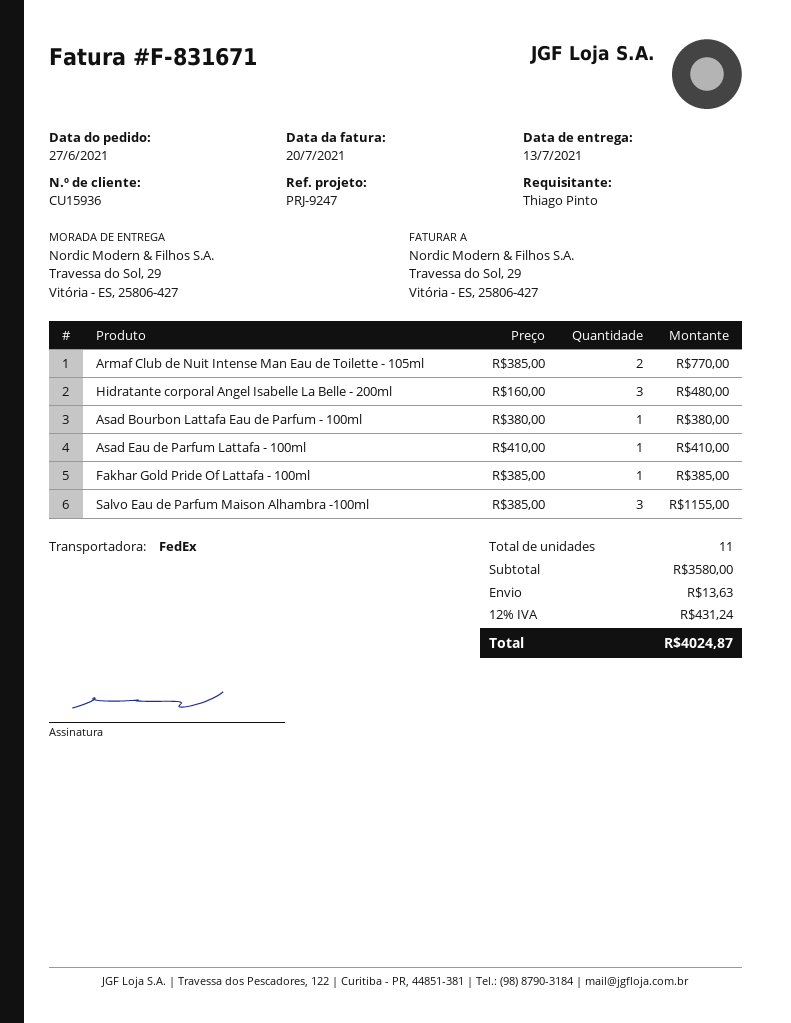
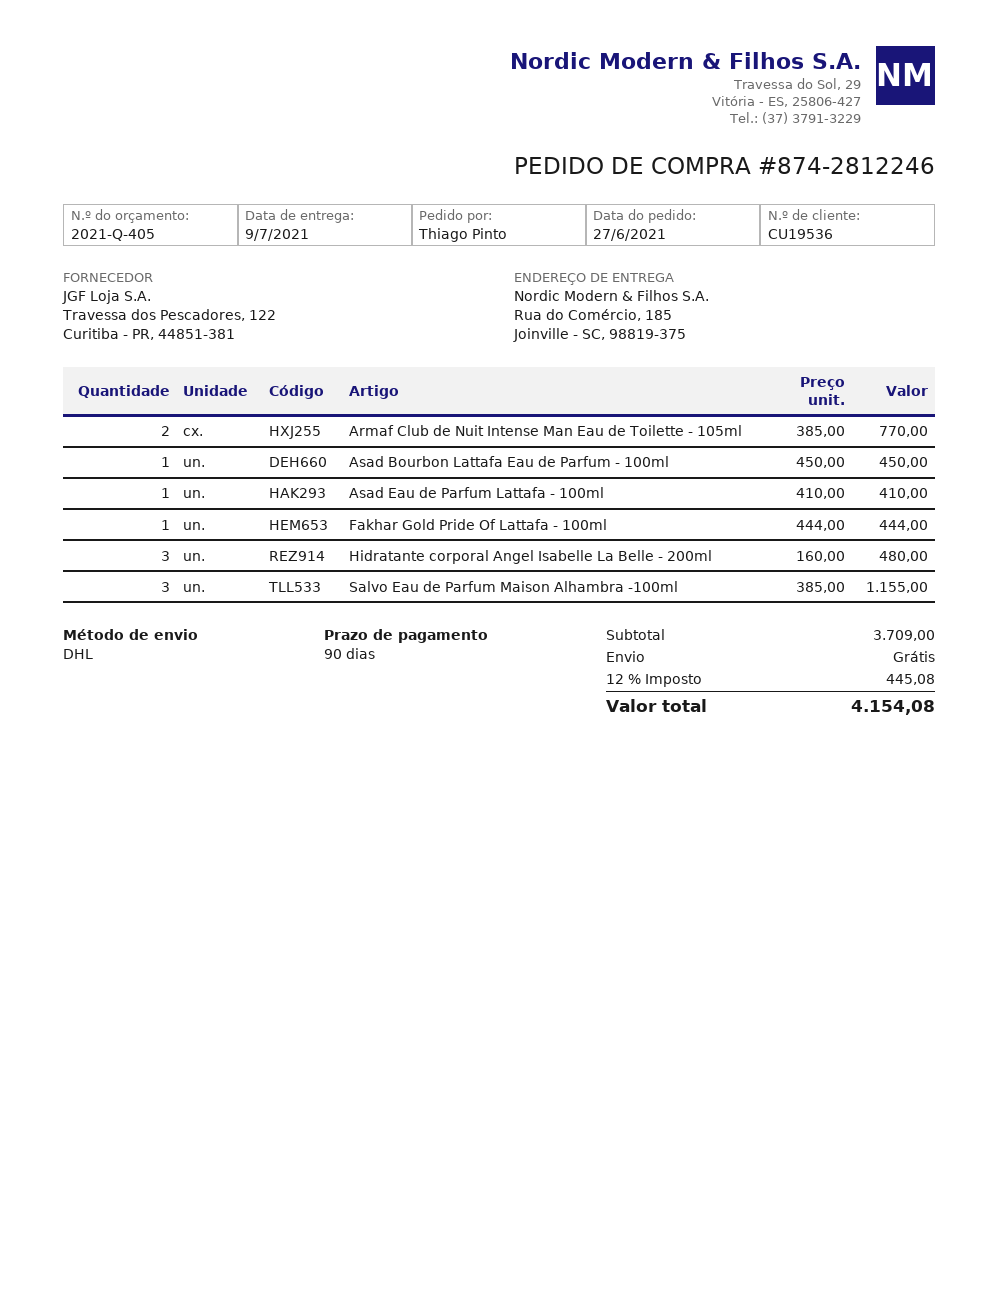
delivery date: 2021-07-13 -> 2021-07-09
customer number: CU15936 -> CU19536
shipping method: FedEx -> DHL
ship to: Travessa do Sol, 29, Vitória - ES, 25806-427 -> Rua do Comércio, 185, Joinville - SC, 98819-375
Asad Bourbon Lattafa Eau de Parfum - 100ml: 1 x 380.00 = 380.00 -> 1 x 450.00 = 450.00
Fakhar Gold Pride Of Lattafa - 100ml: 1 x 385.00 = 385.00 -> 1 x 444.00 = 444.00
subtotal: 3580.00 -> 3709.00
shipping: 13.63 -> 0.00
tax: 12% = 431.24 -> 12% = 445.08
total: 4024.87 -> 4154.08

